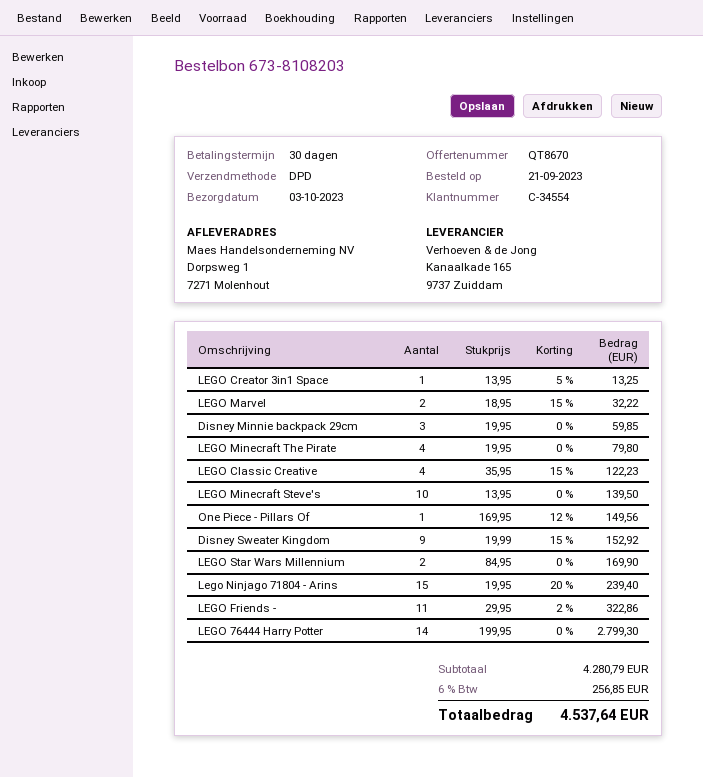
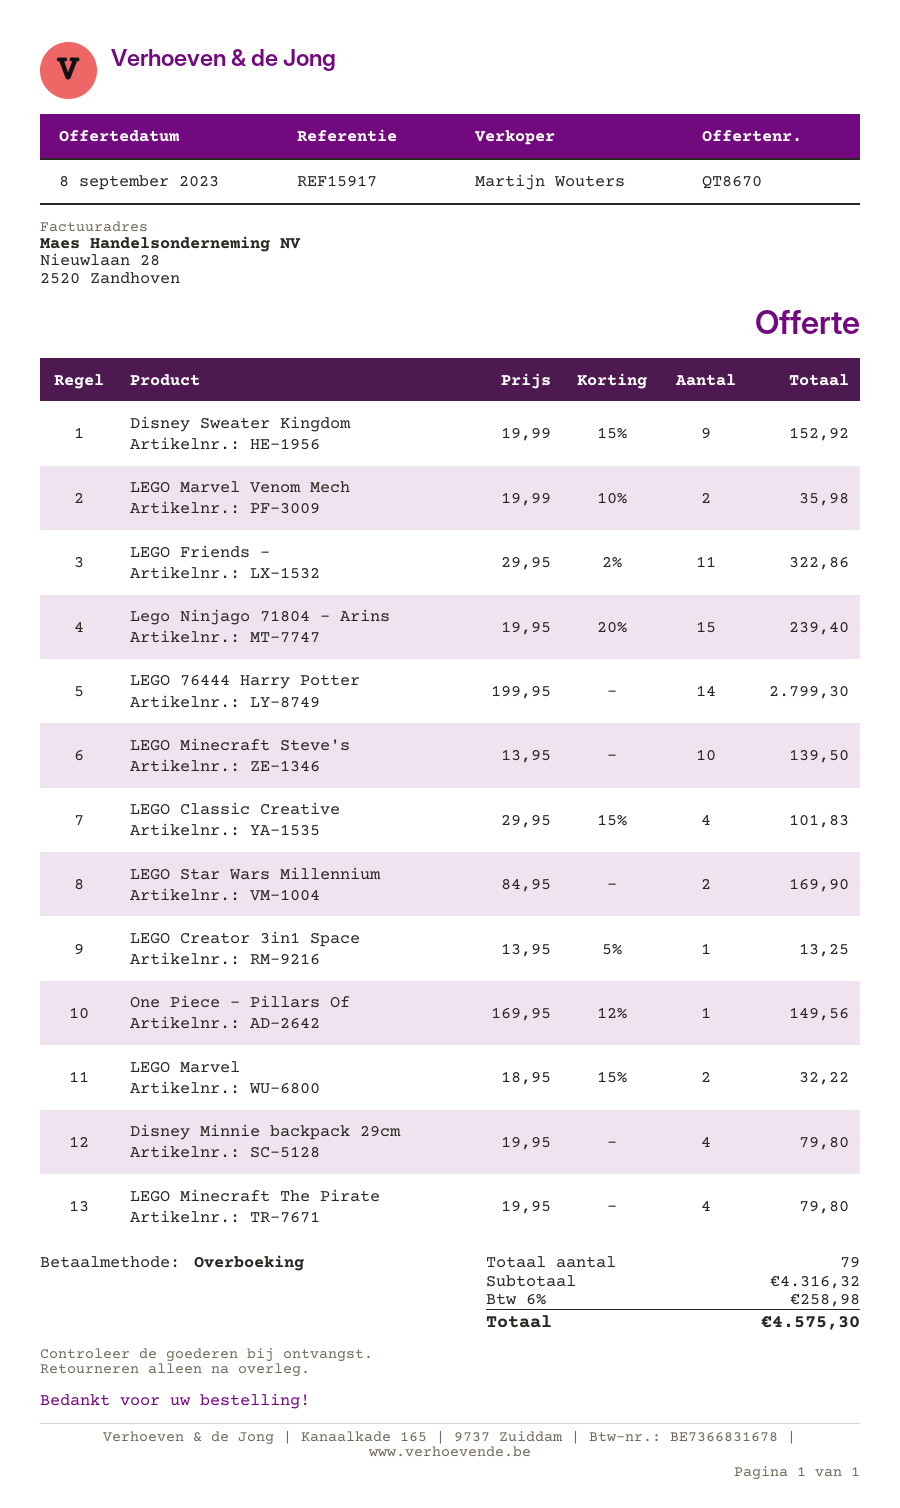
Disney Minnie backpack 29cm: 3 x 19.95 = 59.85 -> 4 x 19.95 = 79.80
LEGO Classic Creative: 4 x 35.95 - 15% = 122.23 -> 4 x 29.95 - 15% = 101.83
LEGO Marvel Venom Mech: none -> 2 x 19.99 - 10% = 35.98
subtotal: 4280.79 -> 4316.32
tax: 6% = 256.85 -> 6% = 258.98
total: 4537.64 -> 4575.30

